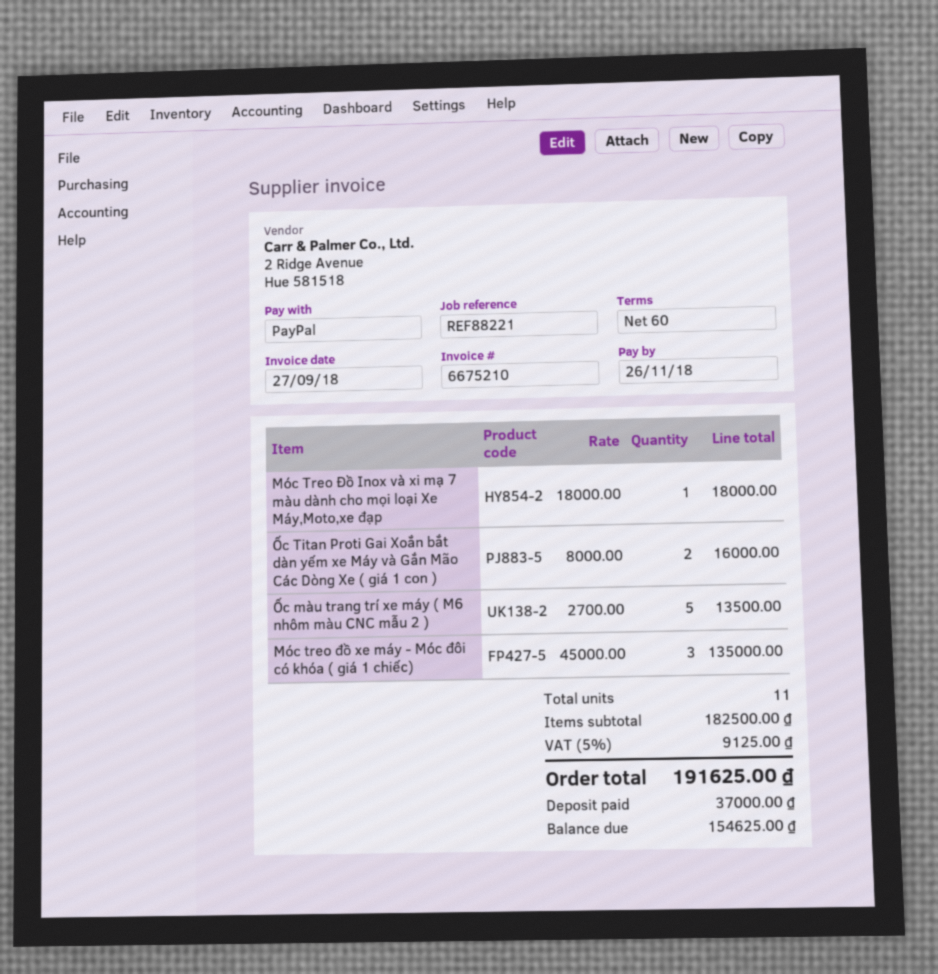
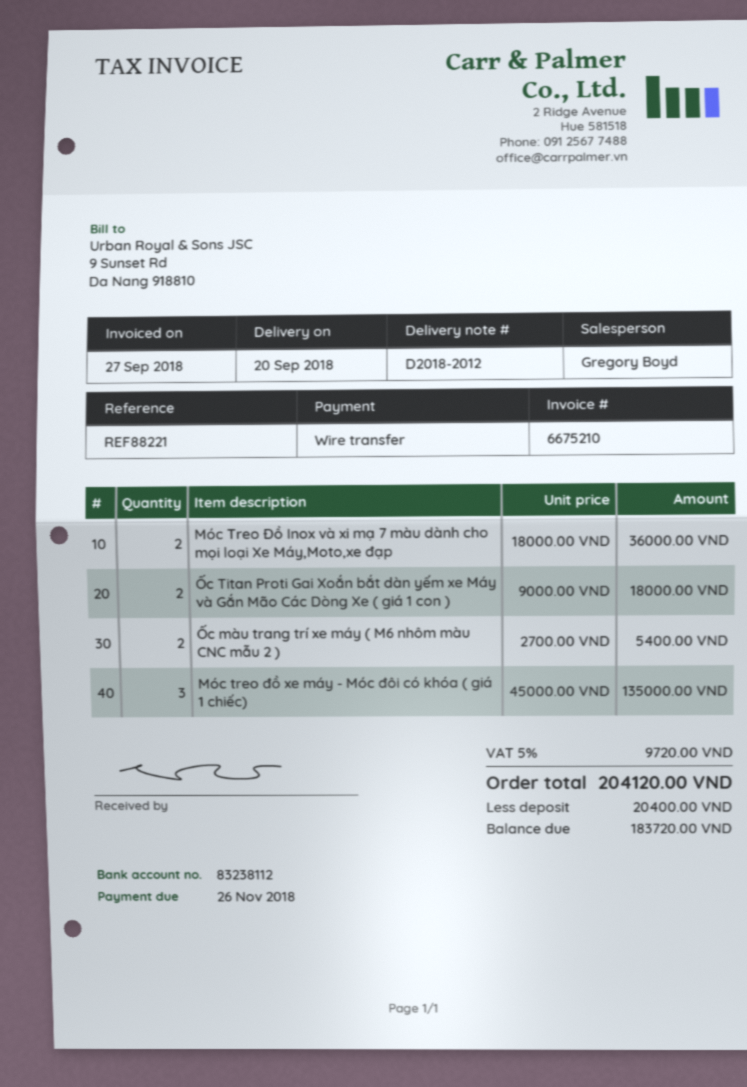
payment method: PayPal -> bank transfer
Móc Treo Đồ Inox và xi mạ 7 màu dành cho mọi loại Xe Máy,Moto,xe đạp: 1 x 18000.00 = 18000.00 -> 2 x 18000.00 = 36000.00
Ốc Titan Proti Gai Xoắn bắt dàn yếm xe Máy và Gắn Mão Các Dòng Xe ( giá 1 con ): 2 x 8000.00 = 16000.00 -> 2 x 9000.00 = 18000.00
Ốc màu trang trí xe máy ( M6 nhôm màu CNC mẫu 2 ): 5 x 2700.00 = 13500.00 -> 2 x 2700.00 = 5400.00
tax: 5% = 9125.00 -> 5% = 9720.00
total: 191625.00 -> 204120.00
deposit: 37000.00 -> 20400.00
balance: 154625.00 -> 183720.00

